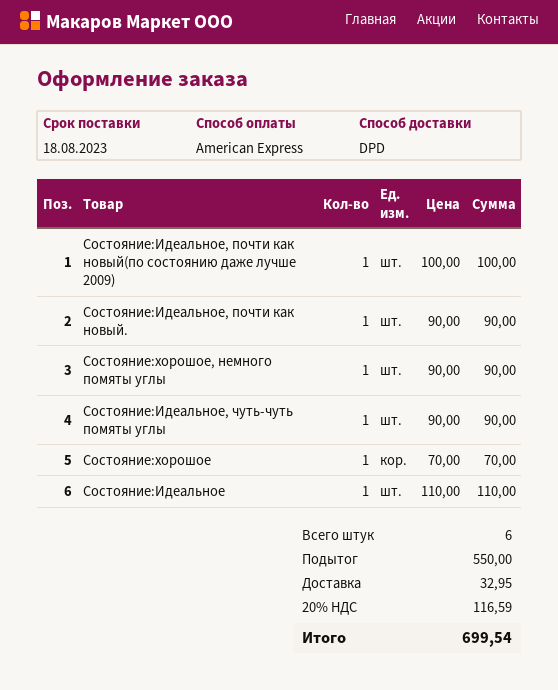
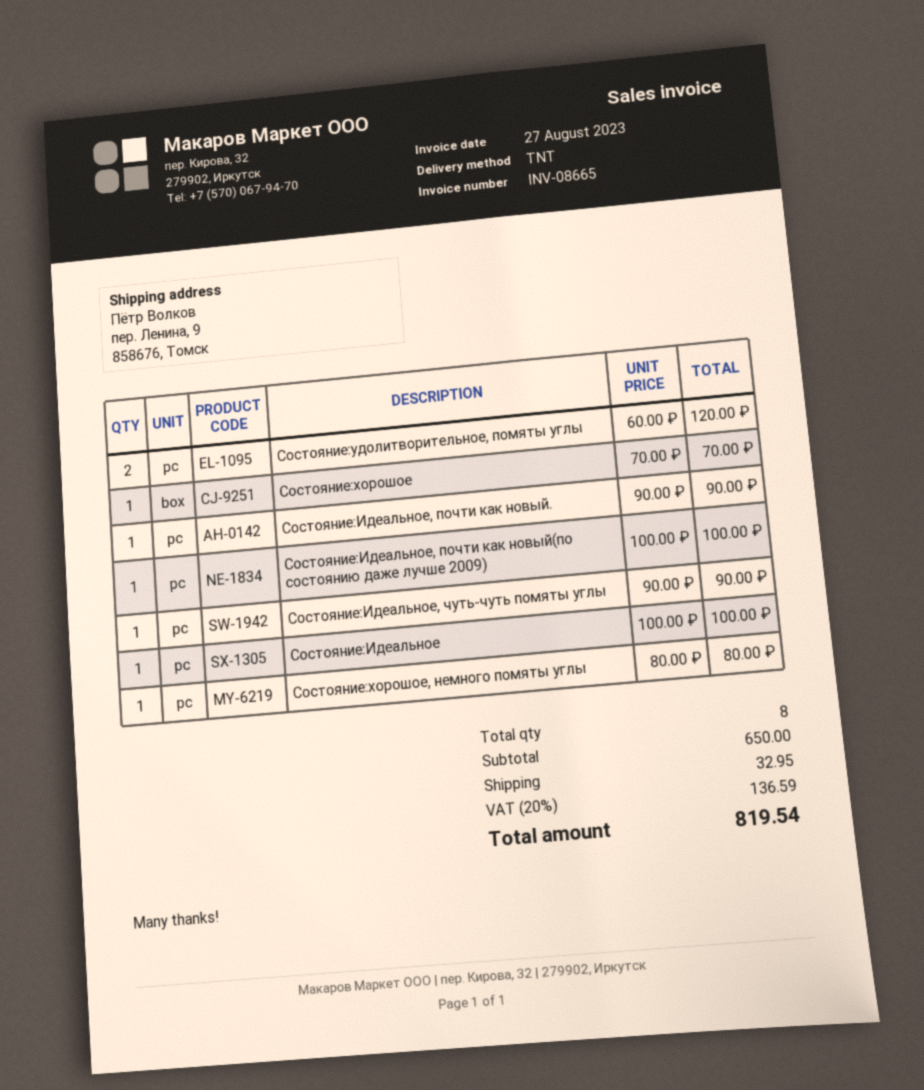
shipping method: DPD -> TNT
Состояние:хорошое, немного помяты углы: 1 x 90.00 = 90.00 -> 1 x 80.00 = 80.00
Состояние:Идеальное: 1 x 110.00 = 110.00 -> 1 x 100.00 = 100.00
Состояние:удолитворительное, помяты углы: none -> 2 x 60.00 = 120.00
total quantity: 6 -> 8
subtotal: 550.00 -> 650.00
tax: 20% = 116.59 -> 20% = 136.59
total: 699.54 -> 819.54

